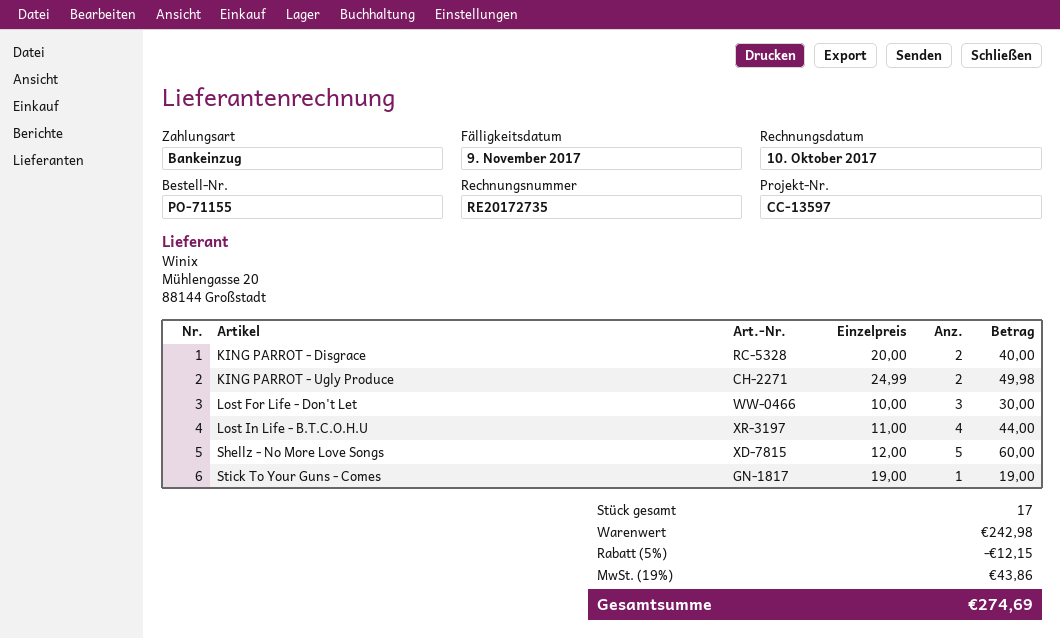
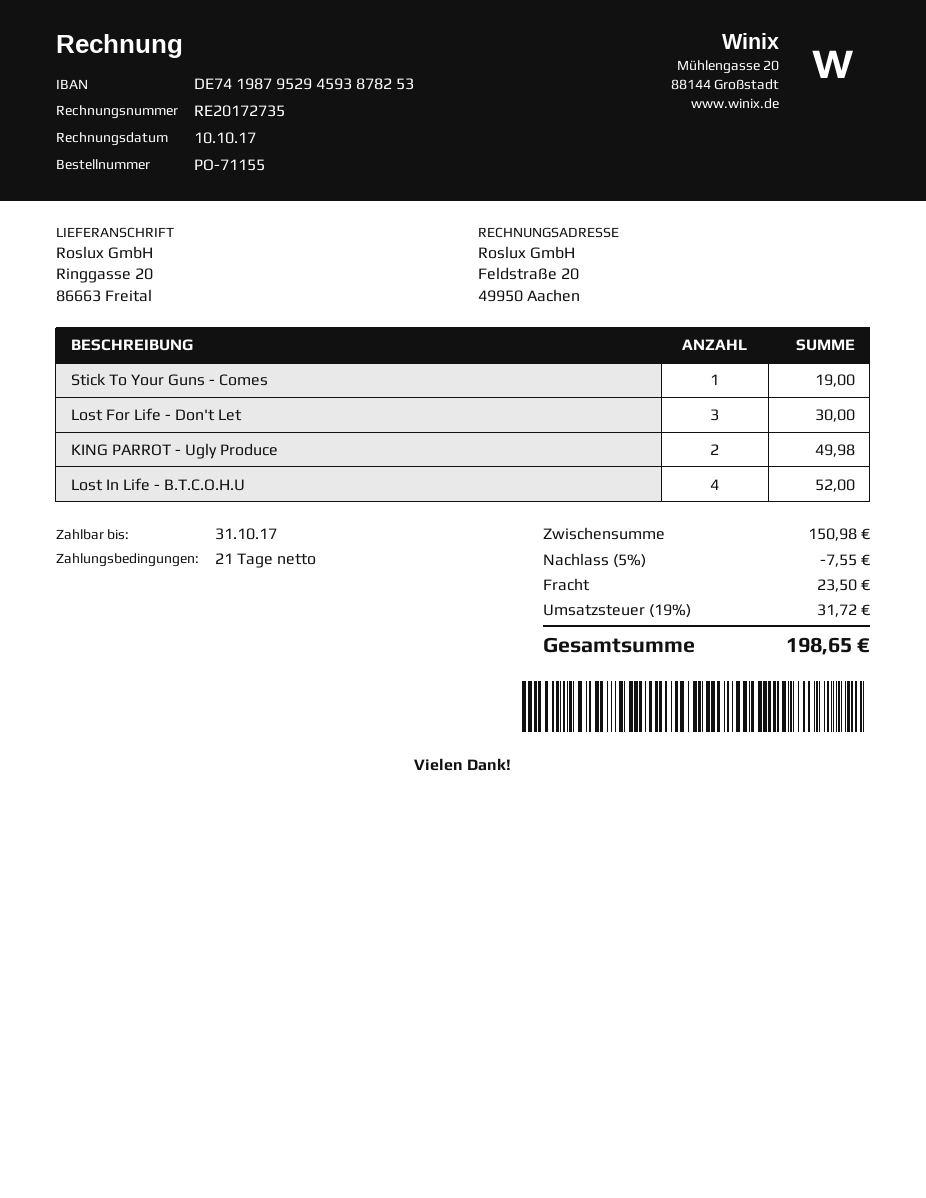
due date: 2017-11-09 -> 2017-10-31
KING PARROT - Disgrace: 2 for 40.00 -> none
Lost In Life - B.T.C.O.H.U: 4 for 44.00 -> 4 for 52.00
Shellz - No More Love Songs: 5 for 60.00 -> none
subtotal: 242.98 -> 150.98
discount: 5% = 12.15 -> 5% = 7.55
shipping: none -> 23.50
tax: 19% = 43.86 -> 19% = 31.72
total: 274.69 -> 198.65

